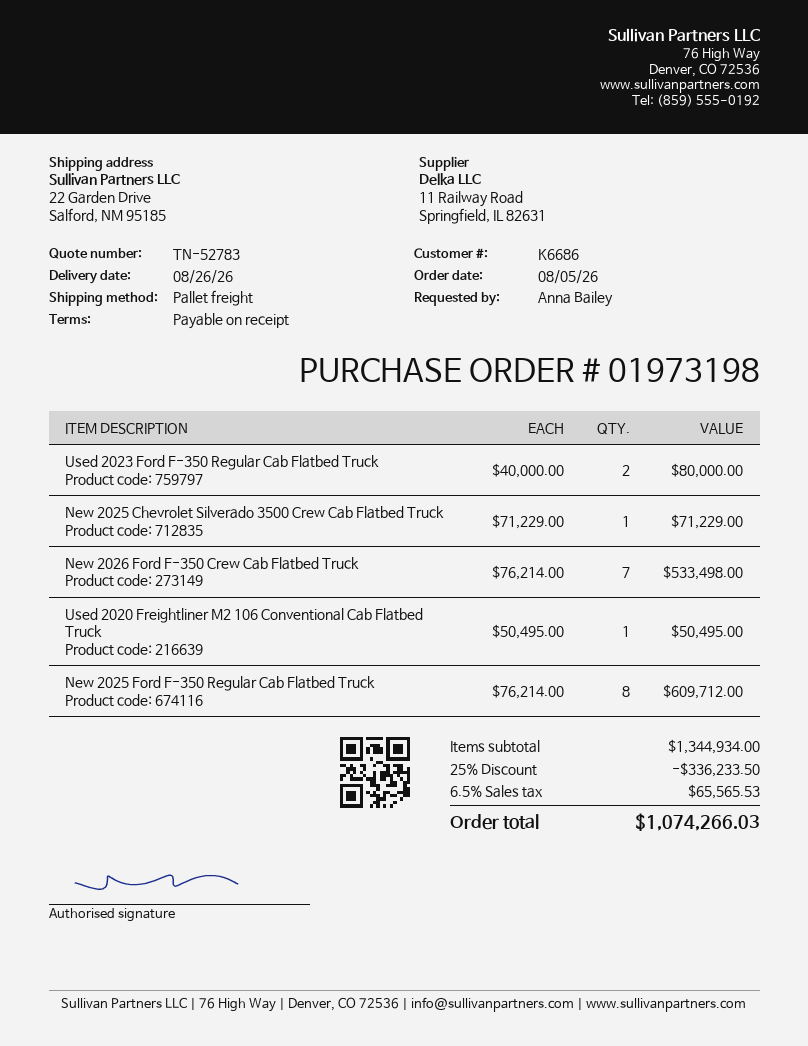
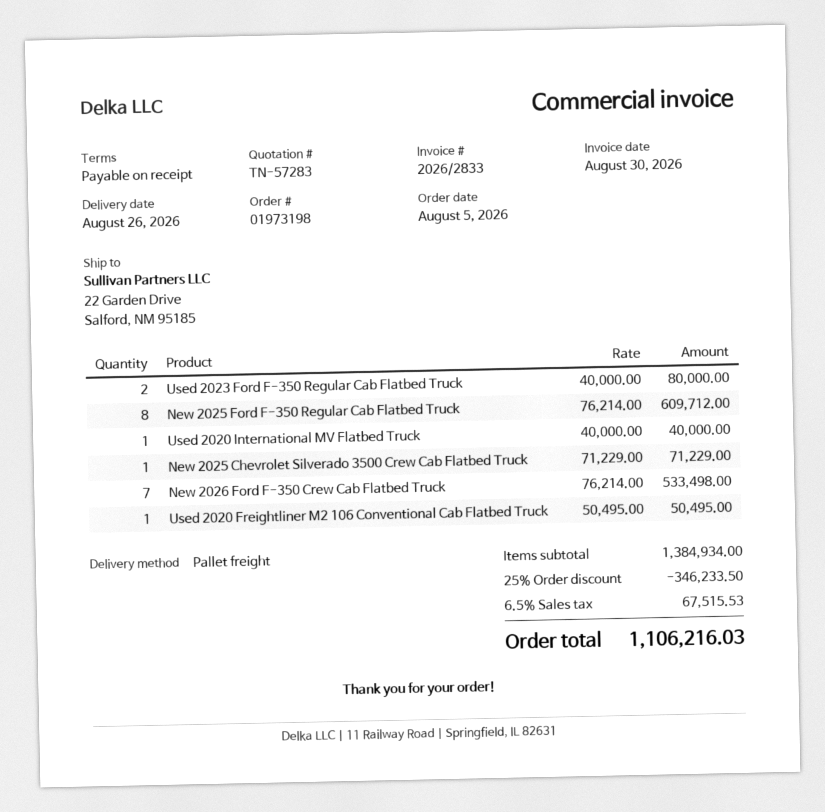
quote number: TN-52783 -> TN-57283
Used 2020 International MV Flatbed Truck: none -> 1 x 40000.00 = 40000.00
subtotal: 1344934.00 -> 1384934.00
discount: 25% = 336233.50 -> 25% = 346233.50
tax: 6.5% = 65565.53 -> 6.5% = 67515.53
total: 1074266.03 -> 1106216.03

